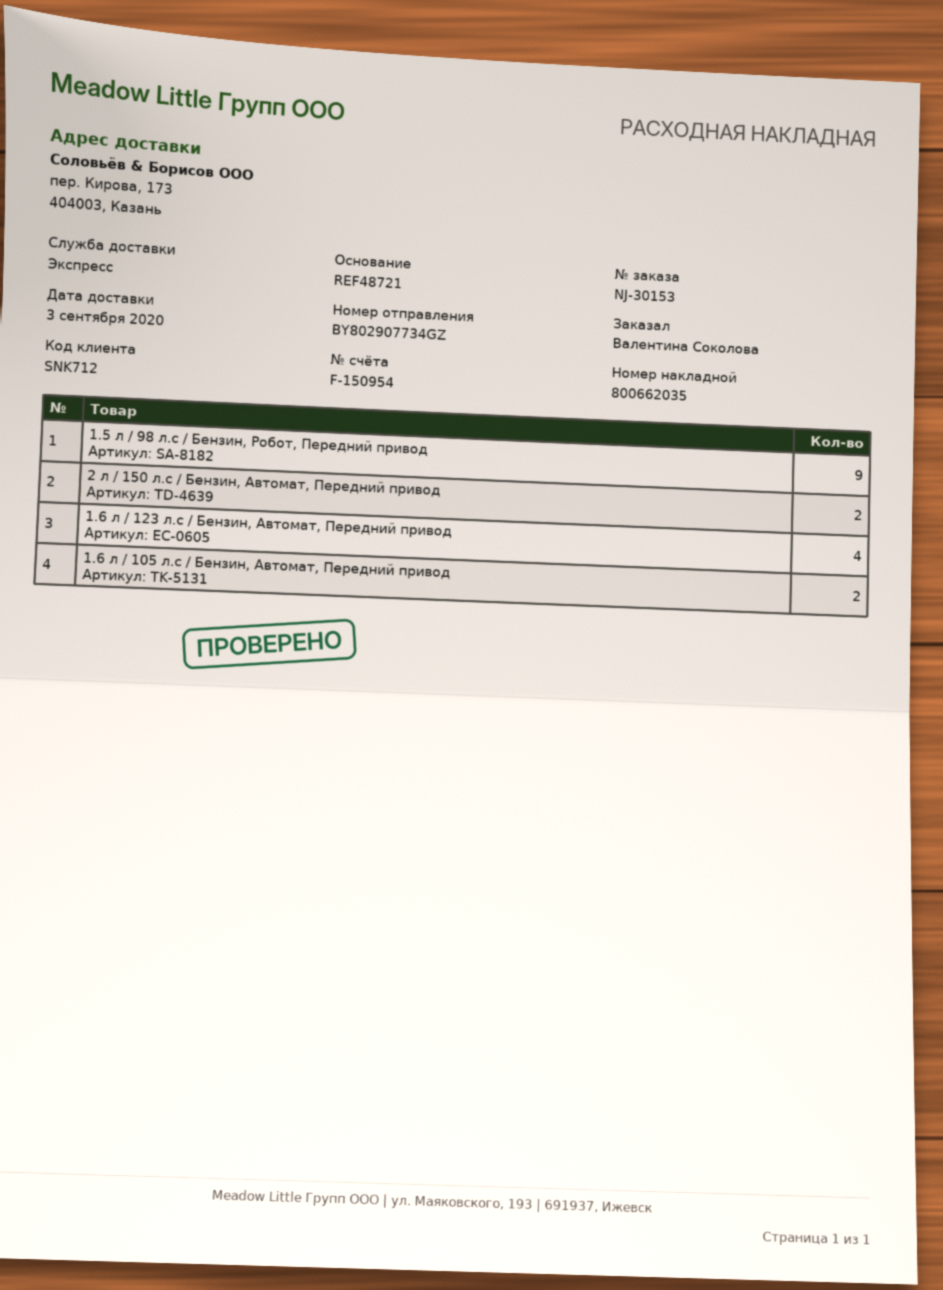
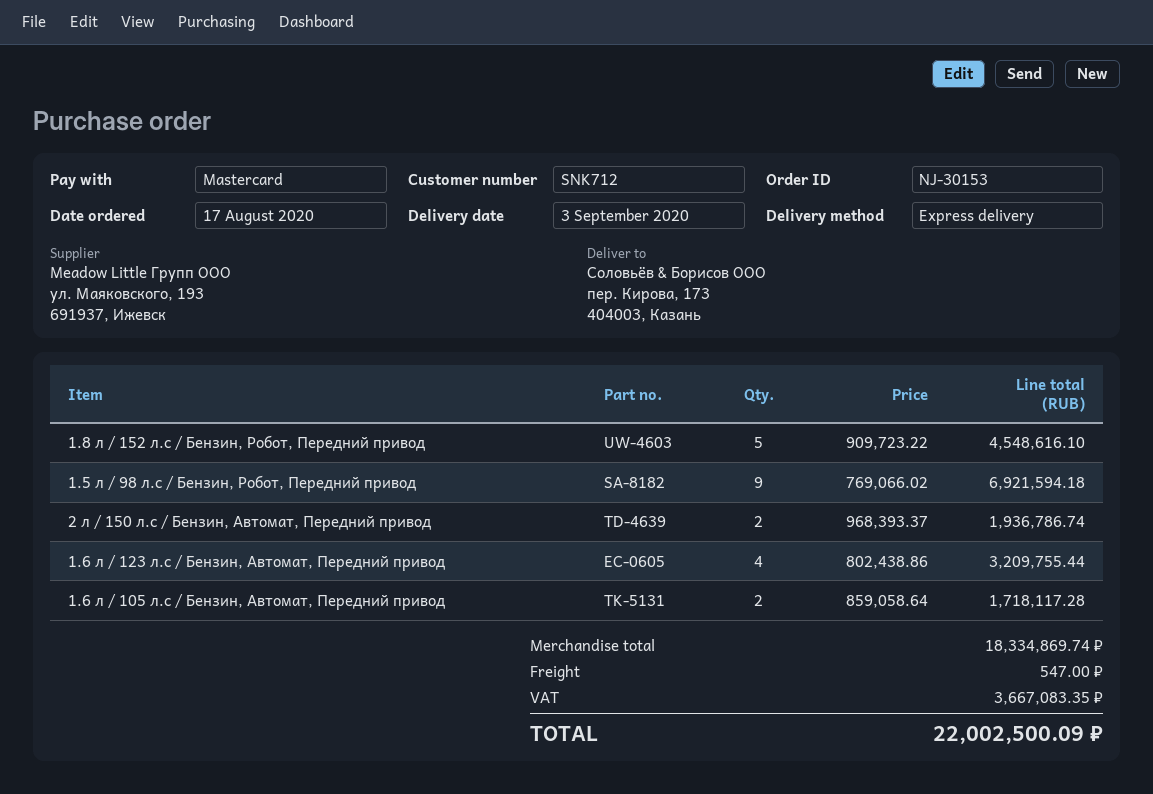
1.8 л / 152 л.с / Бензин, Робот, Передний привод: none -> 5

